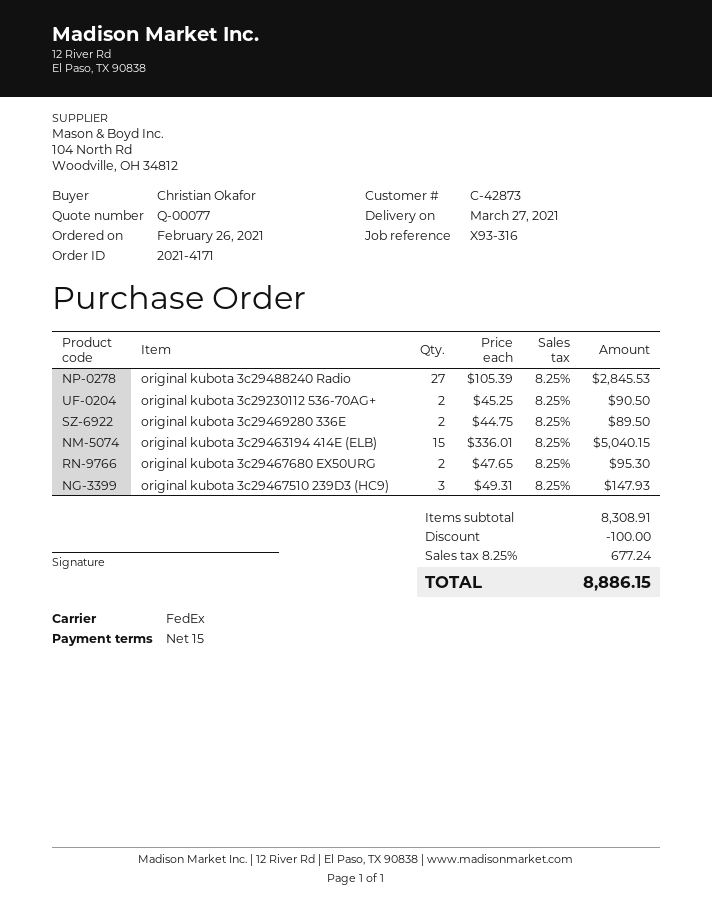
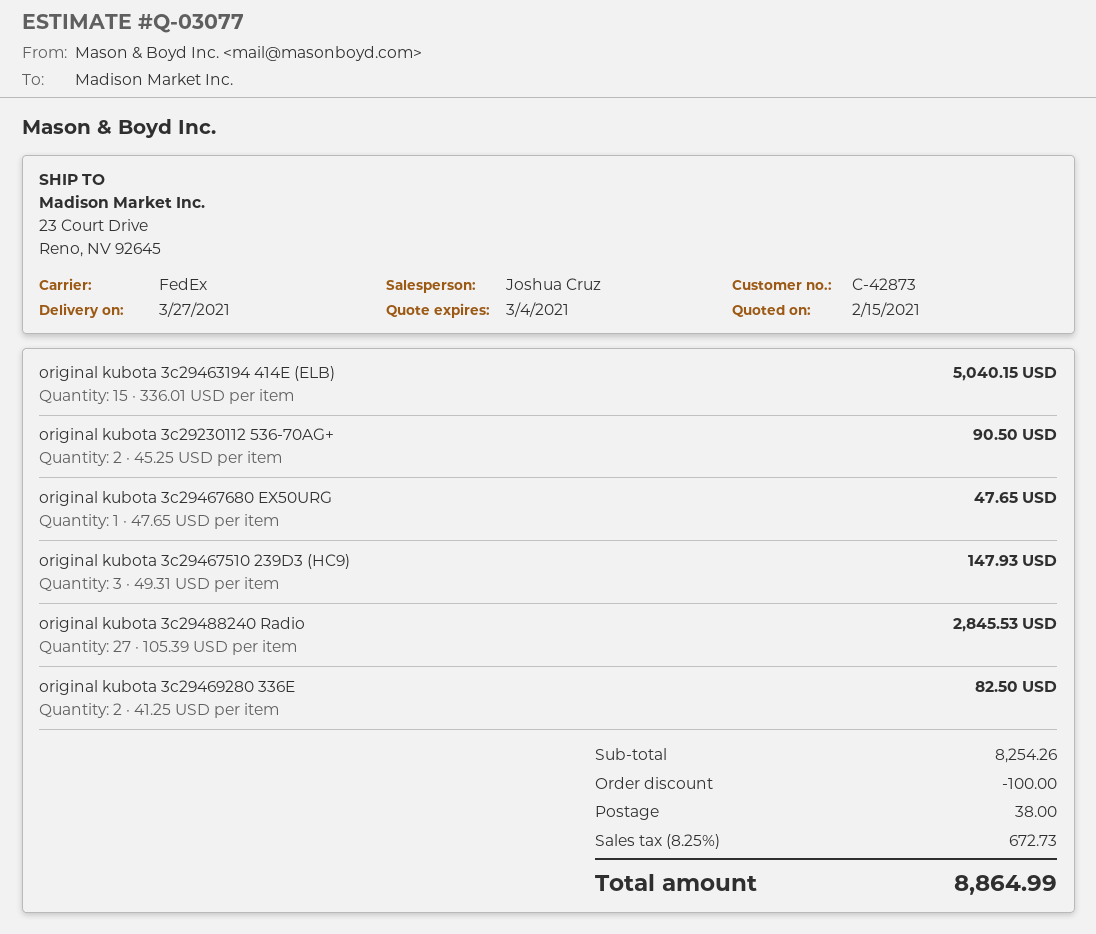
quote number: Q-00077 -> Q-03077
original kubota 3c29469280 336E: 2 x 44.75 = 89.50 -> 2 x 41.25 = 82.50
original kubota 3c29467680 EX50URG: 2 x 47.65 = 95.30 -> 1 x 47.65 = 47.65
subtotal: 8308.91 -> 8254.26
shipping: none -> 38.00
tax: 8.25% = 677.24 -> 8.25% = 672.73
total: 8886.15 -> 8864.99

